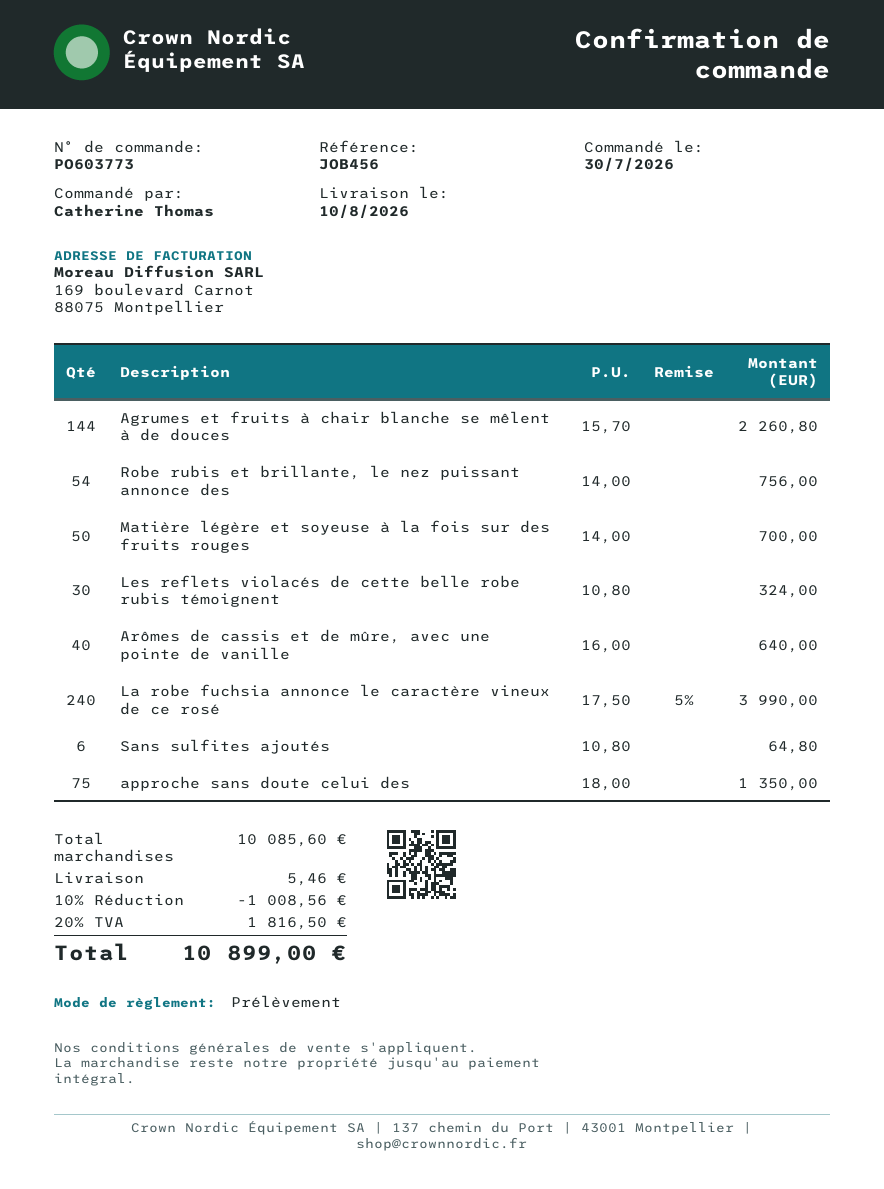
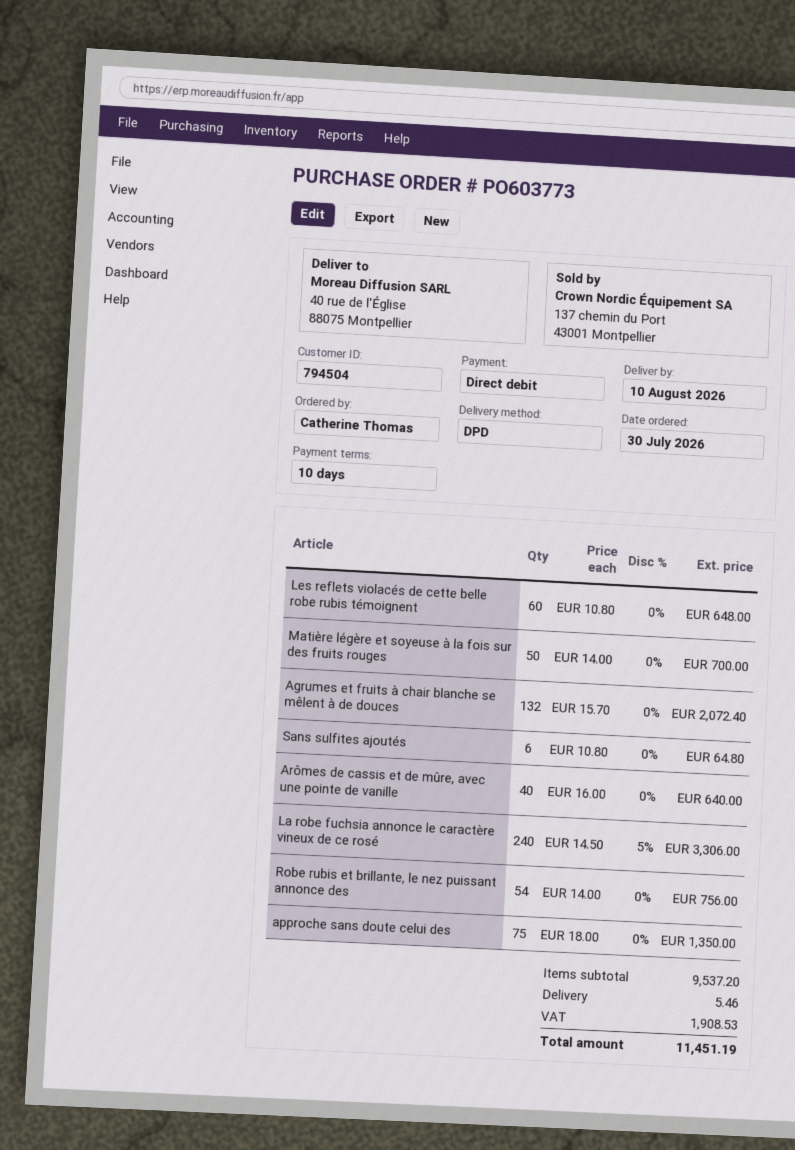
Agrumes et fruits à chair blanche se mêlent à de douces: 144 x 15.70 = 2260.80 -> 132 x 15.70 = 2072.40
Les reflets violacés de cette belle robe rubis témoignent: 30 x 10.80 = 324.00 -> 60 x 10.80 = 648.00
La robe fuchsia annonce le caractère vineux de ce rosé: 240 x 17.50 - 5% = 3990.00 -> 240 x 14.50 - 5% = 3306.00
subtotal: 10085.60 -> 9537.20
discount: 10% = 1008.56 -> none
tax: 1816.50 -> 1908.53
total: 10899.00 -> 11451.19

